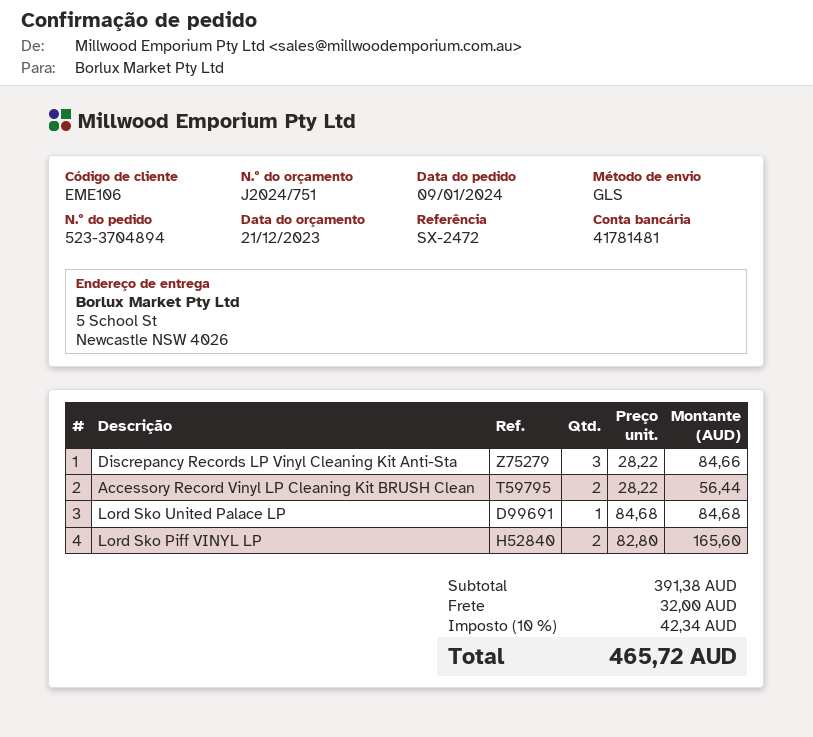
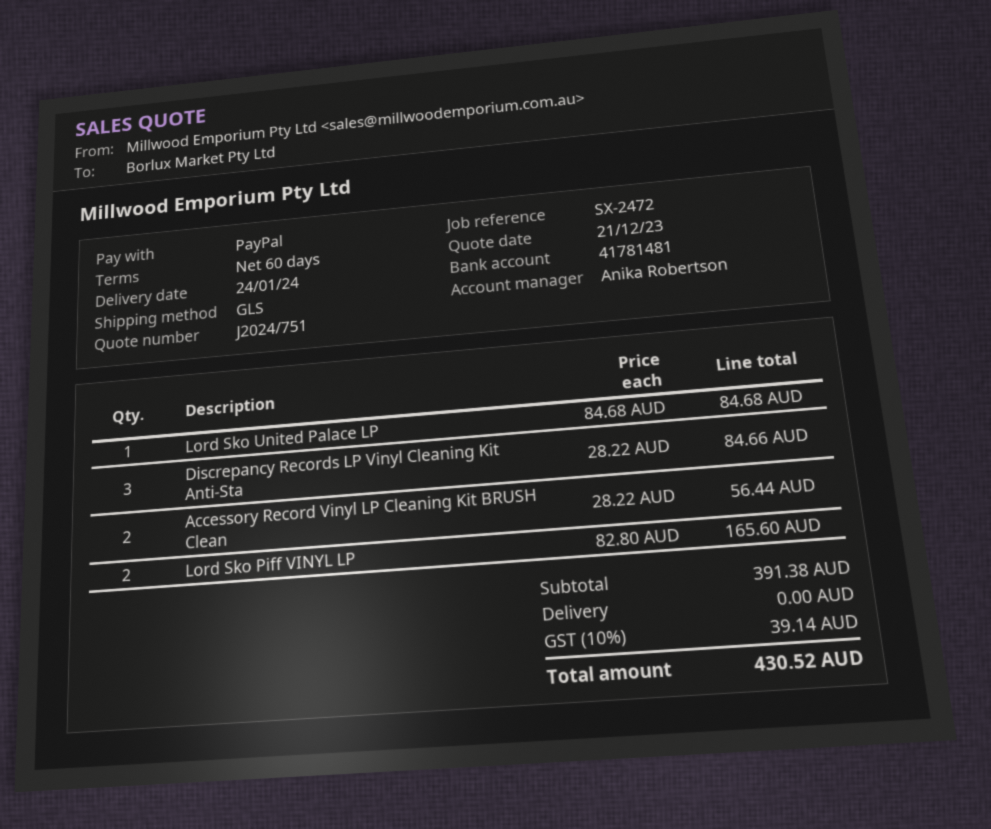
shipping: 32.00 -> 0.00
tax: 10% = 42.34 -> 10% = 39.14
total: 465.72 -> 430.52

